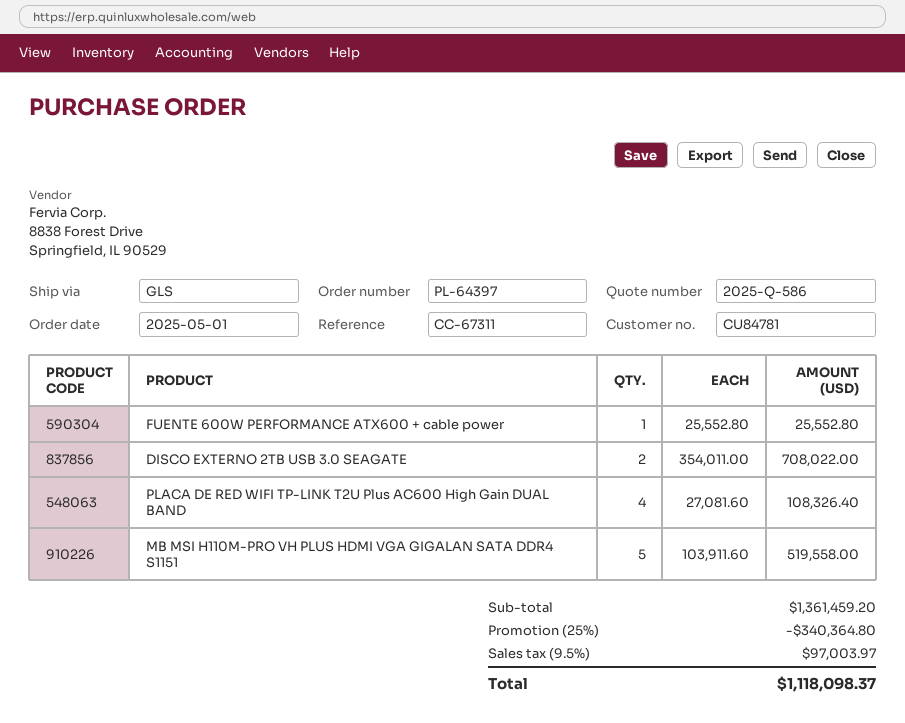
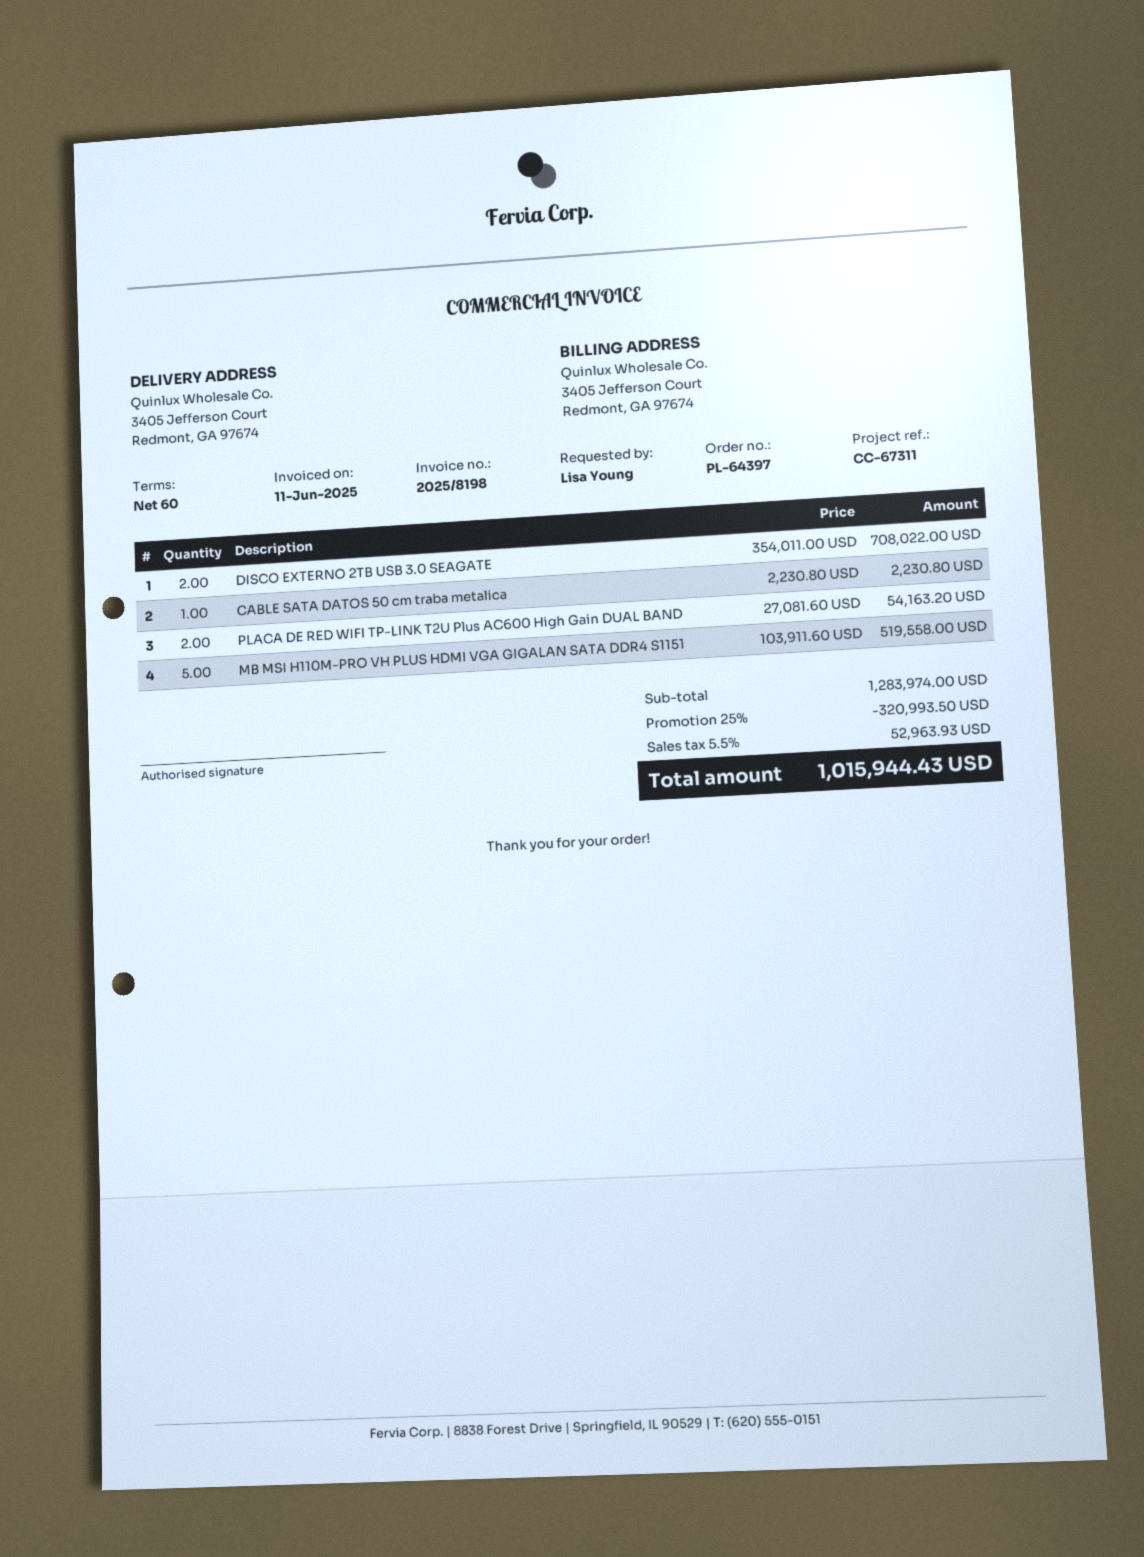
FUENTE 600W PERFORMANCE ATX600 + cable power: 1 x 25552.80 = 25552.80 -> none
PLACA DE RED WIFI TP-LINK T2U Plus AC600 High Gain DUAL BAND: 4 x 27081.60 = 108326.40 -> 2 x 27081.60 = 54163.20
CABLE SATA DATOS 50 cm traba metalica: none -> 1 x 2230.80 = 2230.80
subtotal: 1361459.20 -> 1283974.00
discount: 25% = 340364.80 -> 25% = 320993.50
tax: 9.5% = 97003.97 -> 5.5% = 52963.93
total: 1118098.37 -> 1015944.43

